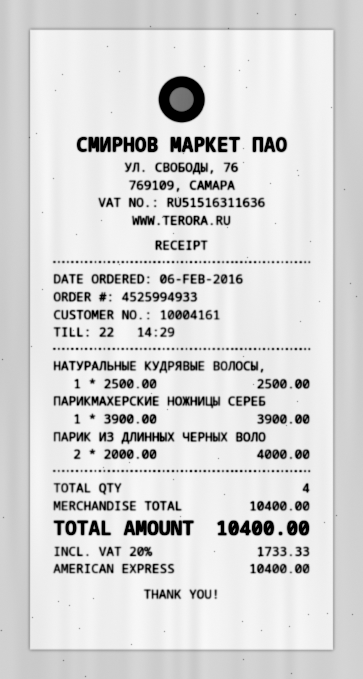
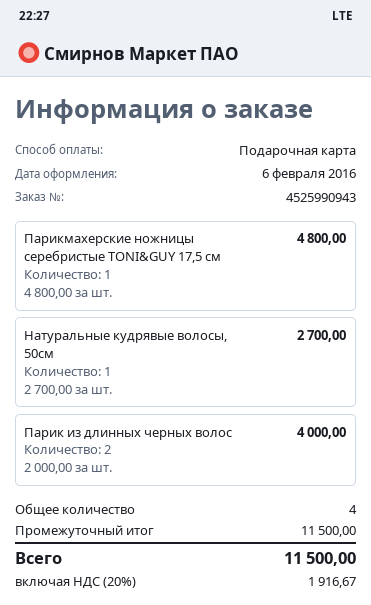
order number: 4525994933 -> 4525990943
payment method: American Express -> gift card
НАТУРАЛЬНЫЕ КУДРЯВЫЕ ВОЛОСЫ,: 1 x 2500.00 = 2500.00 -> 1 x 2700.00 = 2700.00
ПАРИКМАХЕРСКИЕ НОЖНИЦЫ СЕРЕБ: 1 x 3900.00 = 3900.00 -> 1 x 4800.00 = 4800.00
subtotal: 10400.00 -> 11500.00
tax: 20% = 1733.33 -> 20% = 1916.67
total: 10400.00 -> 11500.00

